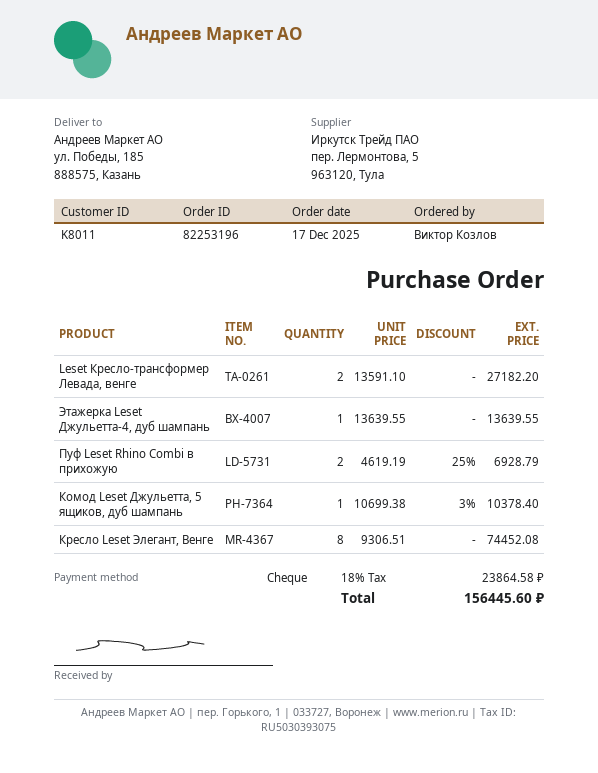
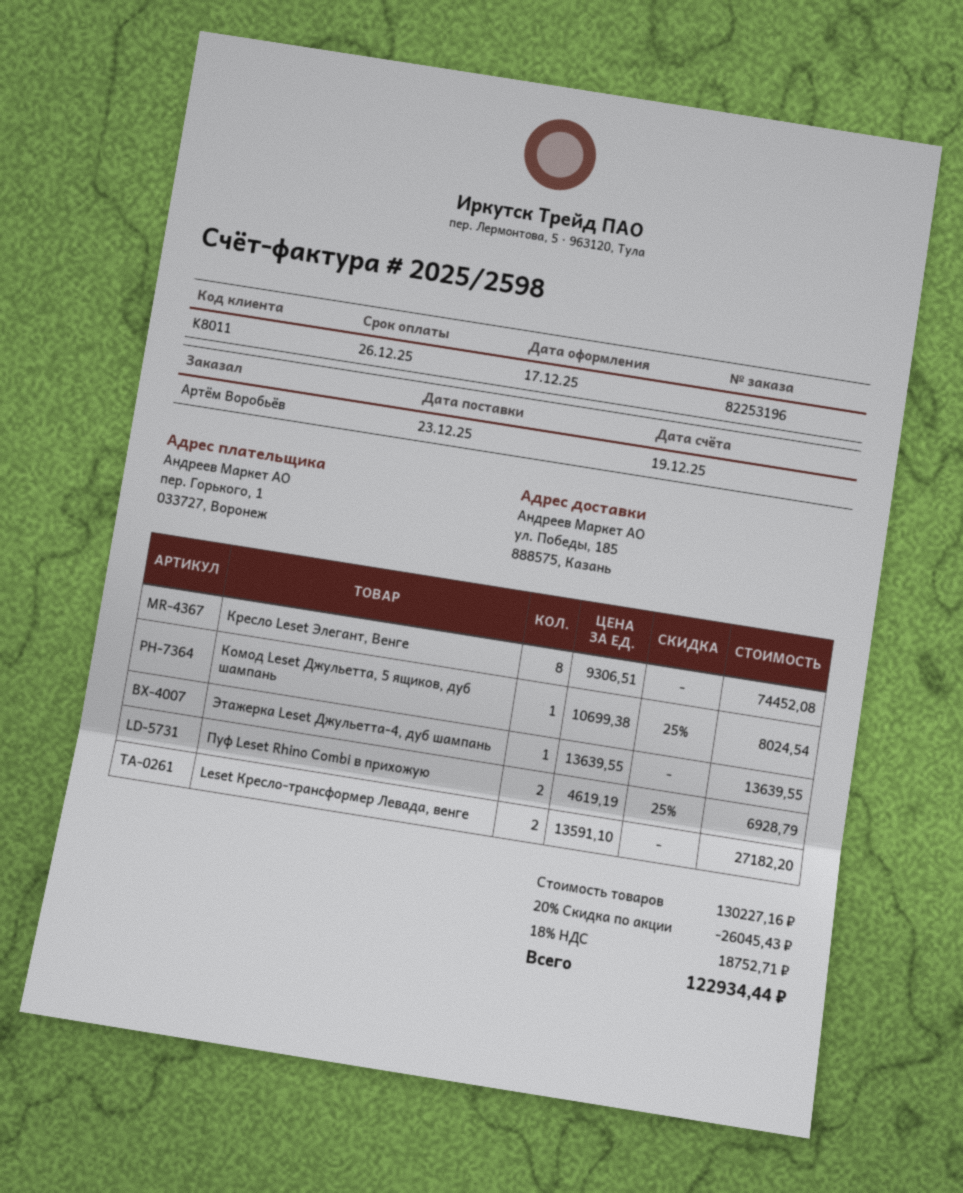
ordered by: Виктор Козлов -> Артём Воробьёв
Комод Leset Джульетта, 5 ящиков, дуб шампань: 1 x 10699.38 - 3% = 10378.40 -> 1 x 10699.38 - 25% = 8024.54
discount: none -> 20% = 26045.43
tax: 18% = 23864.58 -> 18% = 18752.71
total: 156445.60 -> 122934.44

